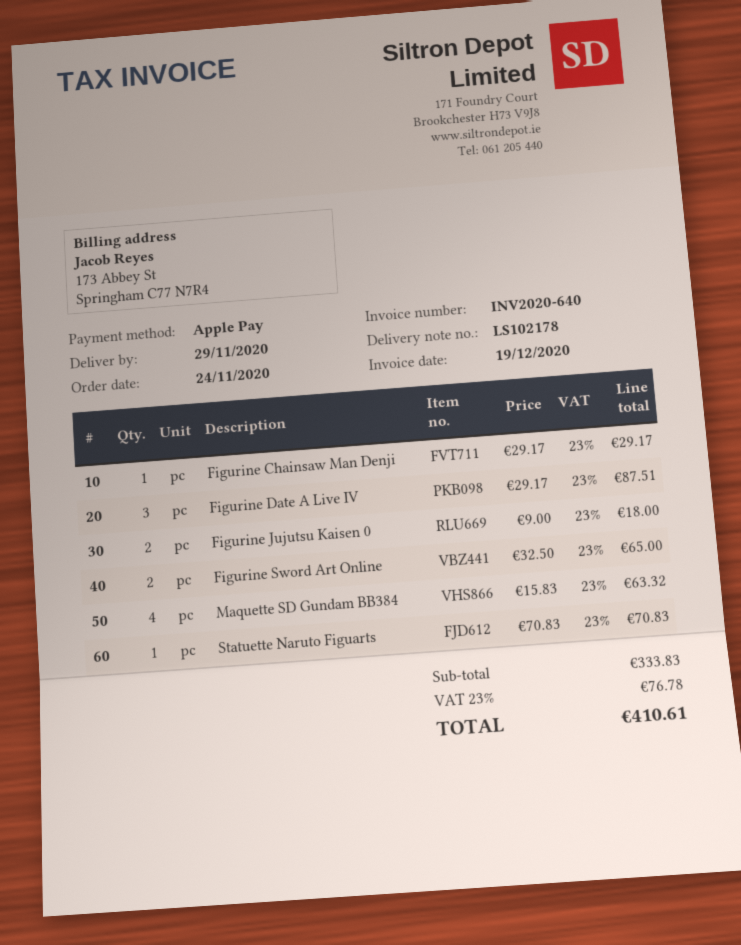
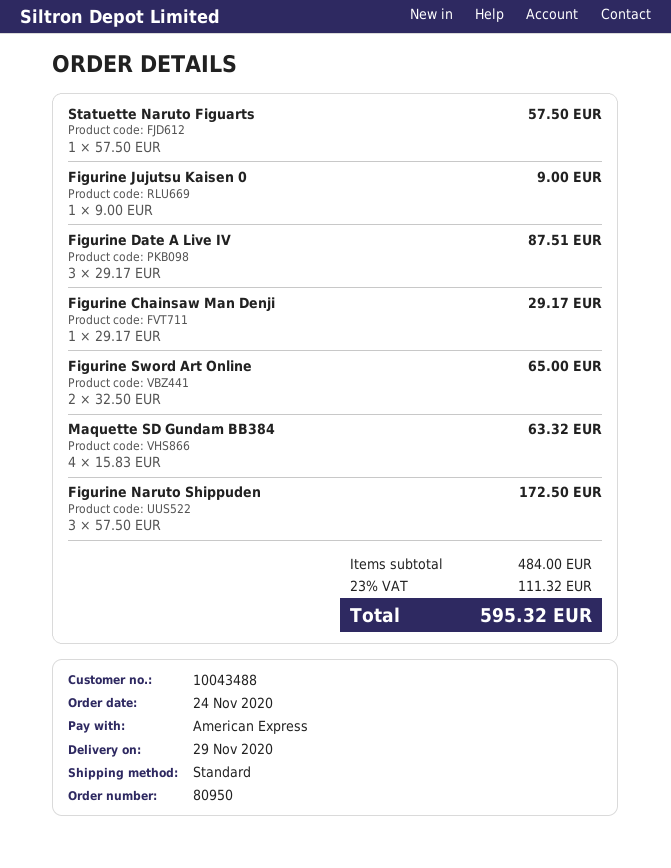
payment method: Apple Pay -> American Express
Figurine Jujutsu Kaisen 0: 2 x 9.00 = 18.00 -> 1 x 9.00 = 9.00
Statuette Naruto Figuarts: 1 x 70.83 = 70.83 -> 1 x 57.50 = 57.50
Figurine Naruto Shippuden: none -> 3 x 57.50 = 172.50
subtotal: 333.83 -> 484.00
tax: 23% = 76.78 -> 23% = 111.32
total: 410.61 -> 595.32

